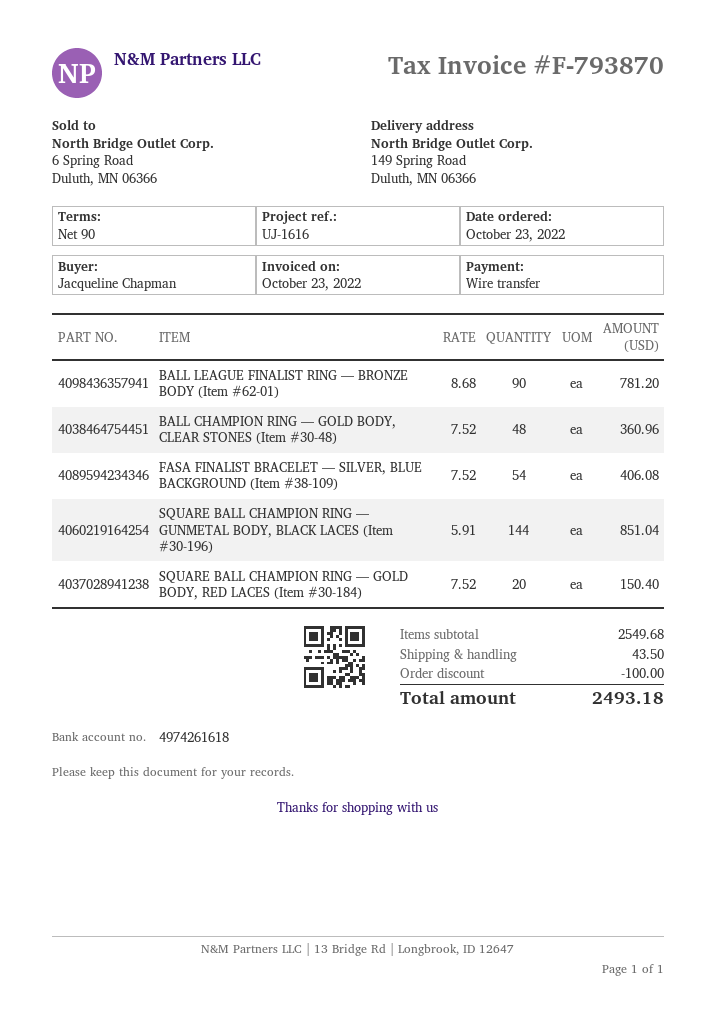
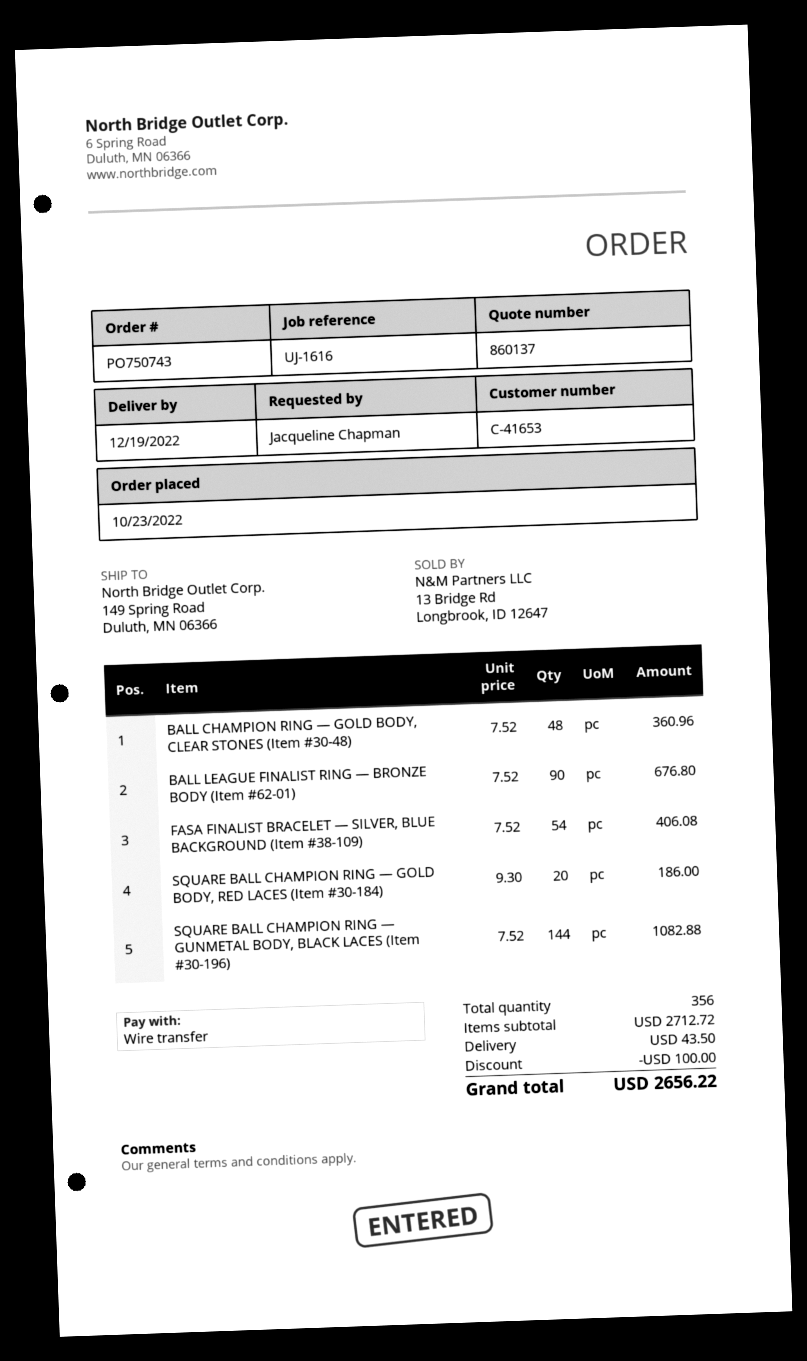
BALL LEAGUE FINALIST RING — BRONZE BODY (Item #62-01): 90 x 8.68 = 781.20 -> 90 x 7.52 = 676.80
SQUARE BALL CHAMPION RING — GUNMETAL BODY, BLACK LACES (Item #30-196): 144 x 5.91 = 851.04 -> 144 x 7.52 = 1082.88
SQUARE BALL CHAMPION RING — GOLD BODY, RED LACES (Item #30-184): 20 x 7.52 = 150.40 -> 20 x 9.30 = 186.00
subtotal: 2549.68 -> 2712.72
total: 2493.18 -> 2656.22

